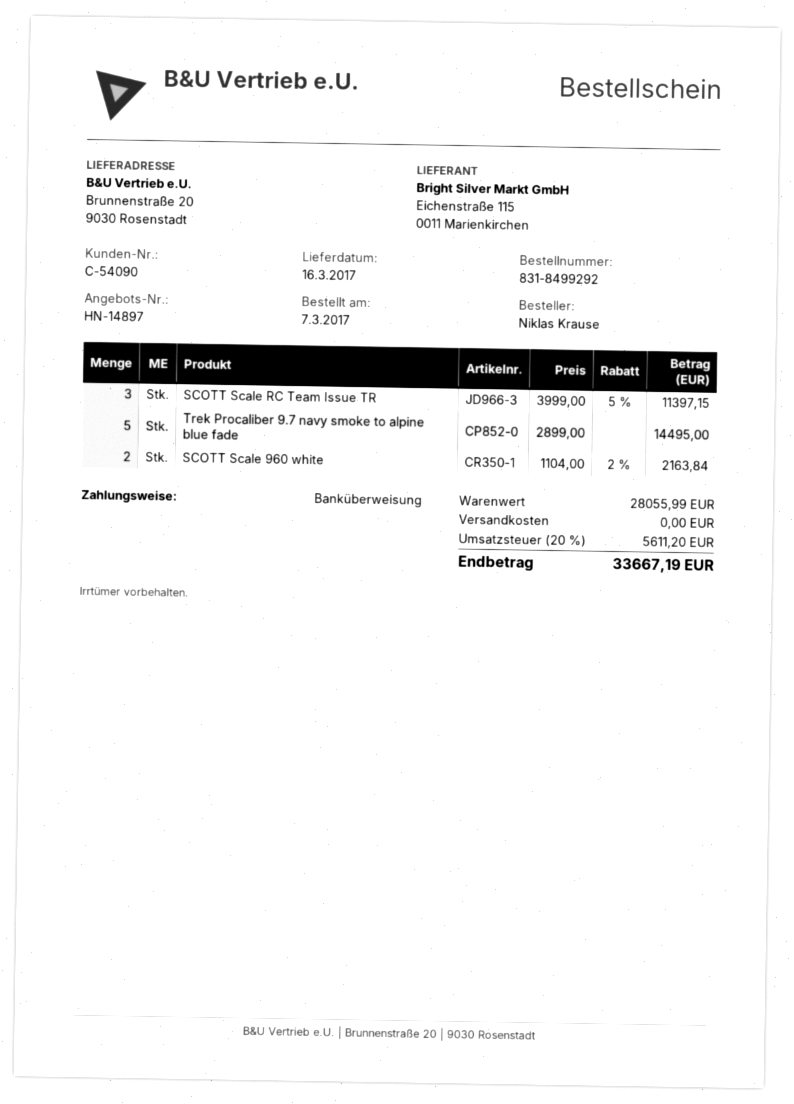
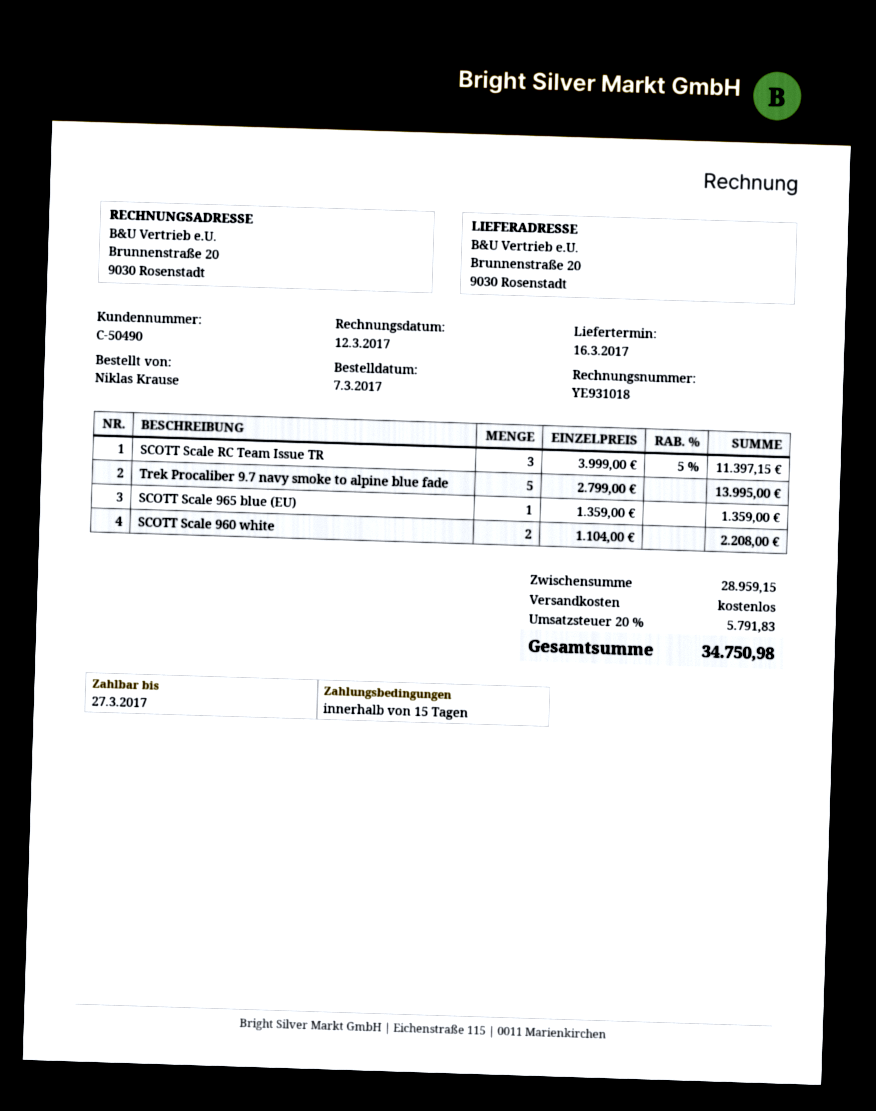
customer number: C-54090 -> C-50490
Trek Procaliber 9.7 navy smoke to alpine blue fade: 5 x 2899.00 = 14495.00 -> 5 x 2799.00 = 13995.00
SCOTT Scale 960 white: 2 x 1104.00 - 2% = 2163.84 -> 2 x 1104.00 = 2208.00
SCOTT Scale 965 blue (EU): none -> 1 x 1359.00 = 1359.00
subtotal: 28055.99 -> 28959.15
tax: 20% = 5611.20 -> 20% = 5791.83
total: 33667.19 -> 34750.98

